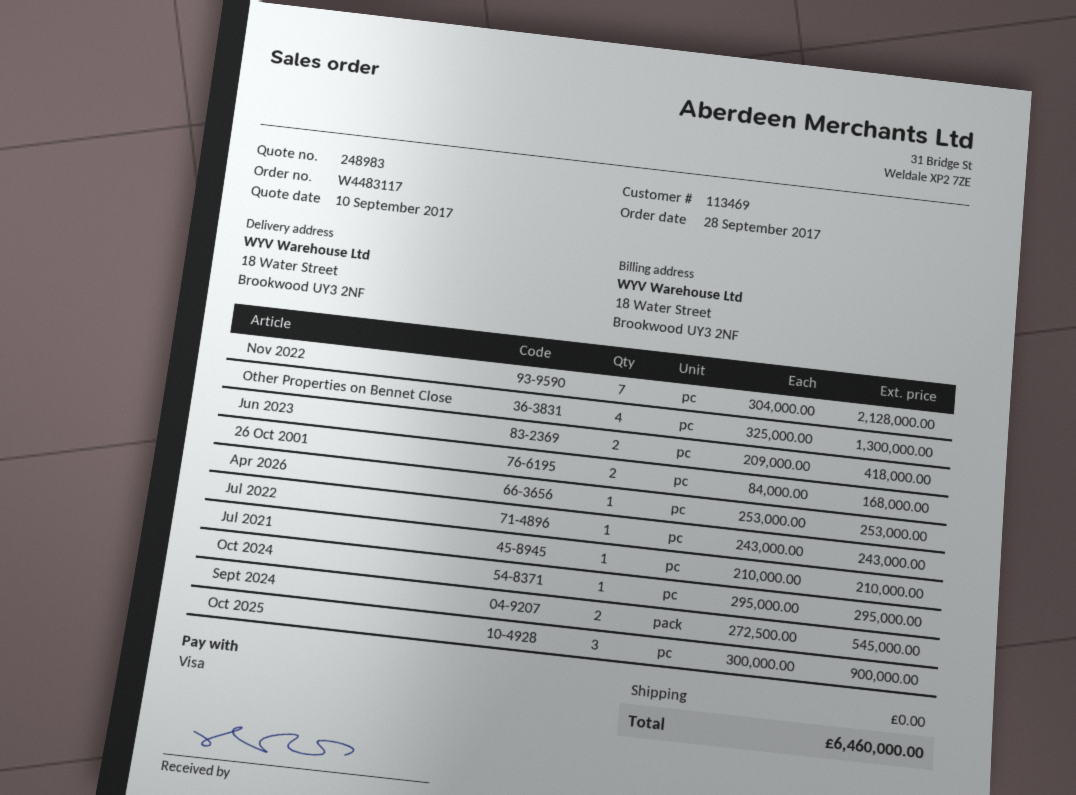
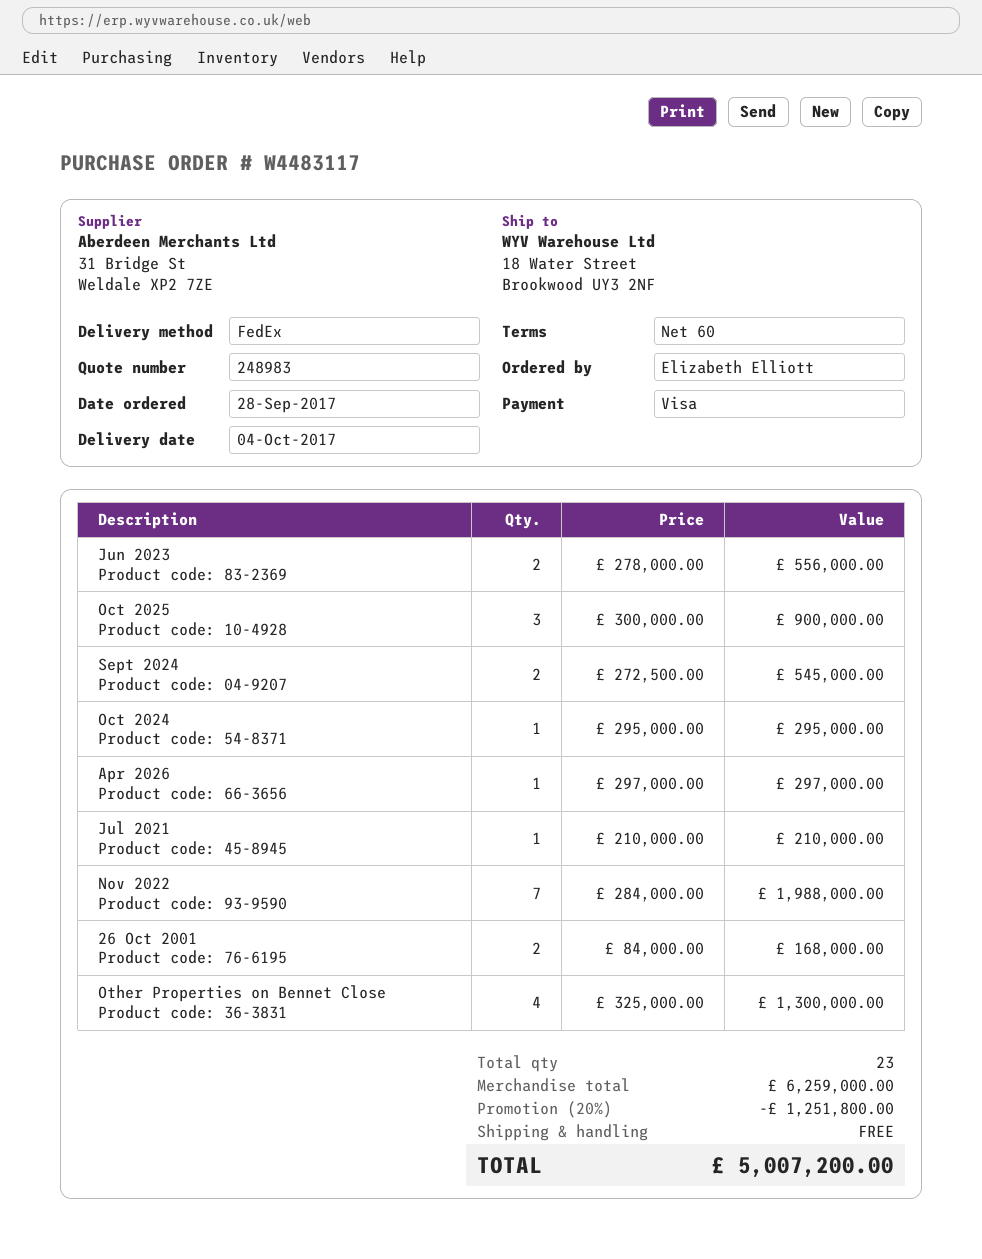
Nov 2022: 7 x 304000.00 = 2128000.00 -> 7 x 284000.00 = 1988000.00
Jun 2023: 2 x 209000.00 = 418000.00 -> 2 x 278000.00 = 556000.00
Apr 2026: 1 x 253000.00 = 253000.00 -> 1 x 297000.00 = 297000.00
Jul 2022: 1 x 243000.00 = 243000.00 -> none
discount: none -> 20% = 1251800.00
total: 6460000.00 -> 5007200.00

